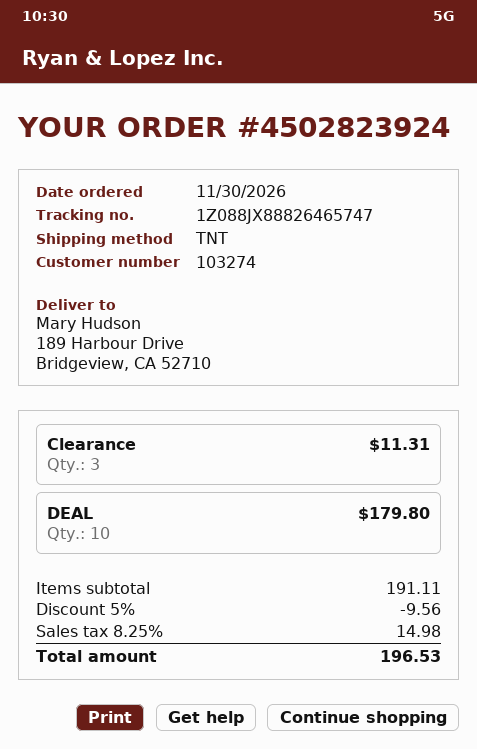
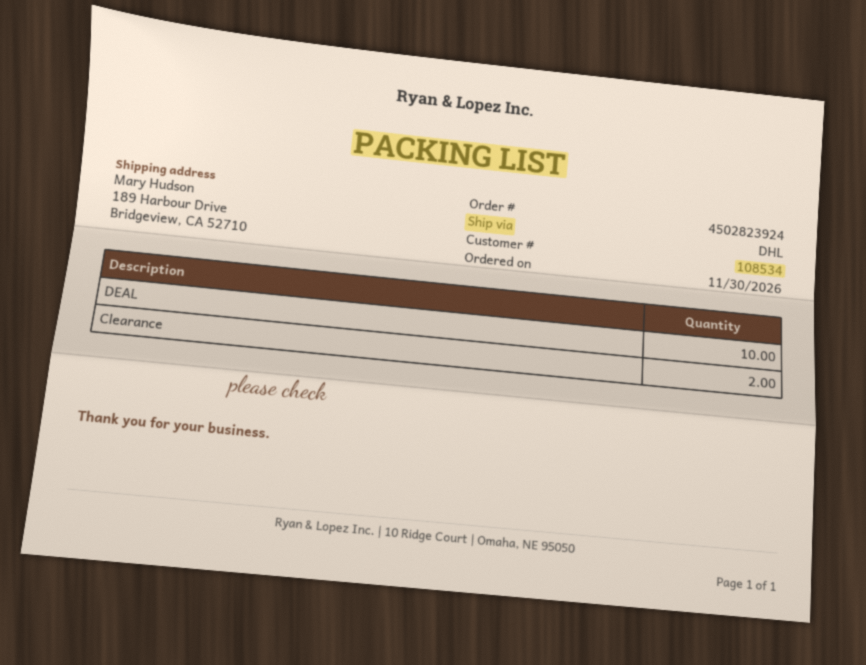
customer number: 103274 -> 108534
shipping method: TNT -> DHL
Clearance: 3 -> 2

